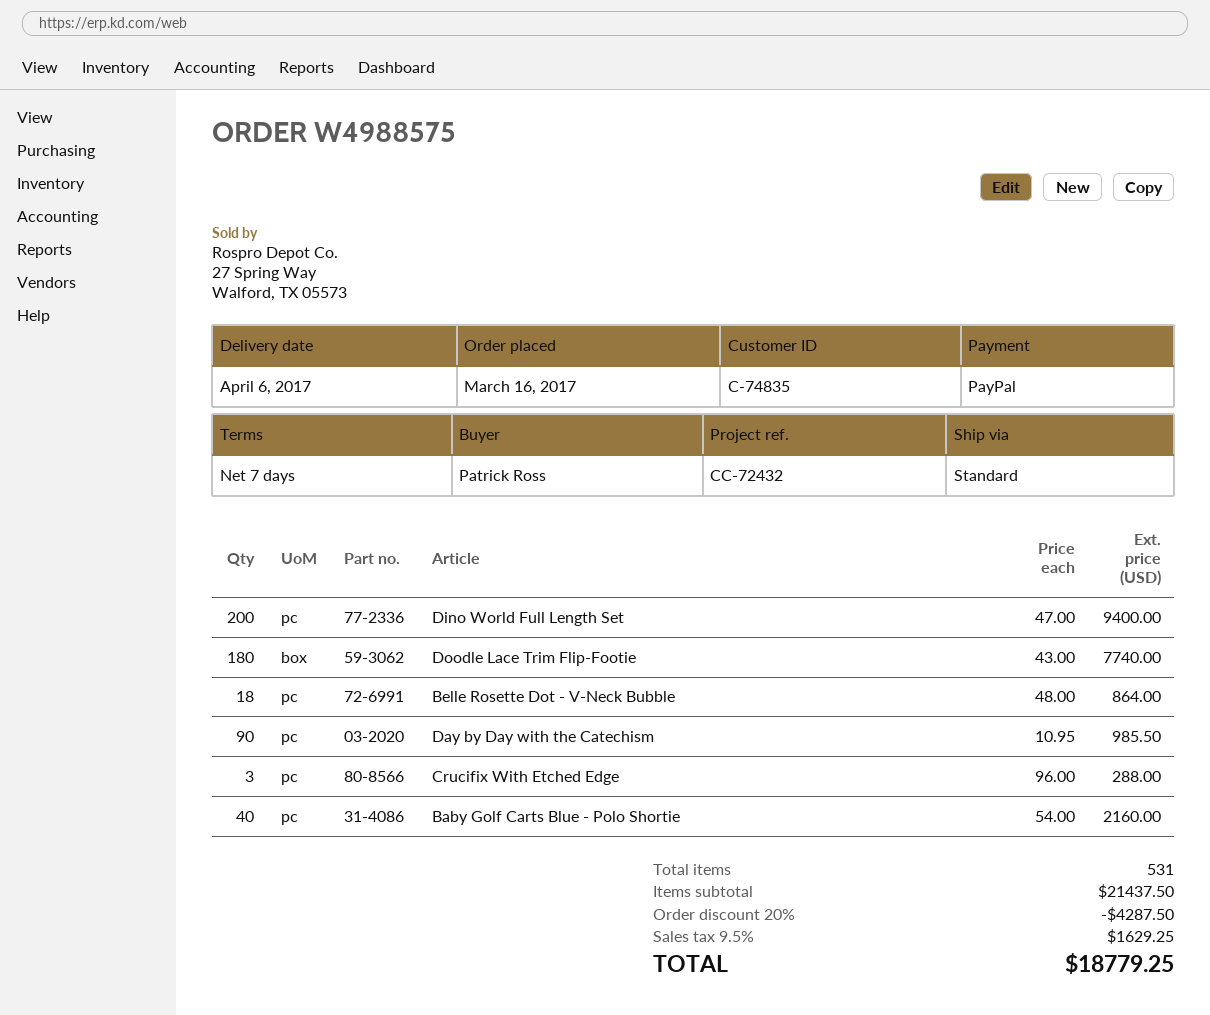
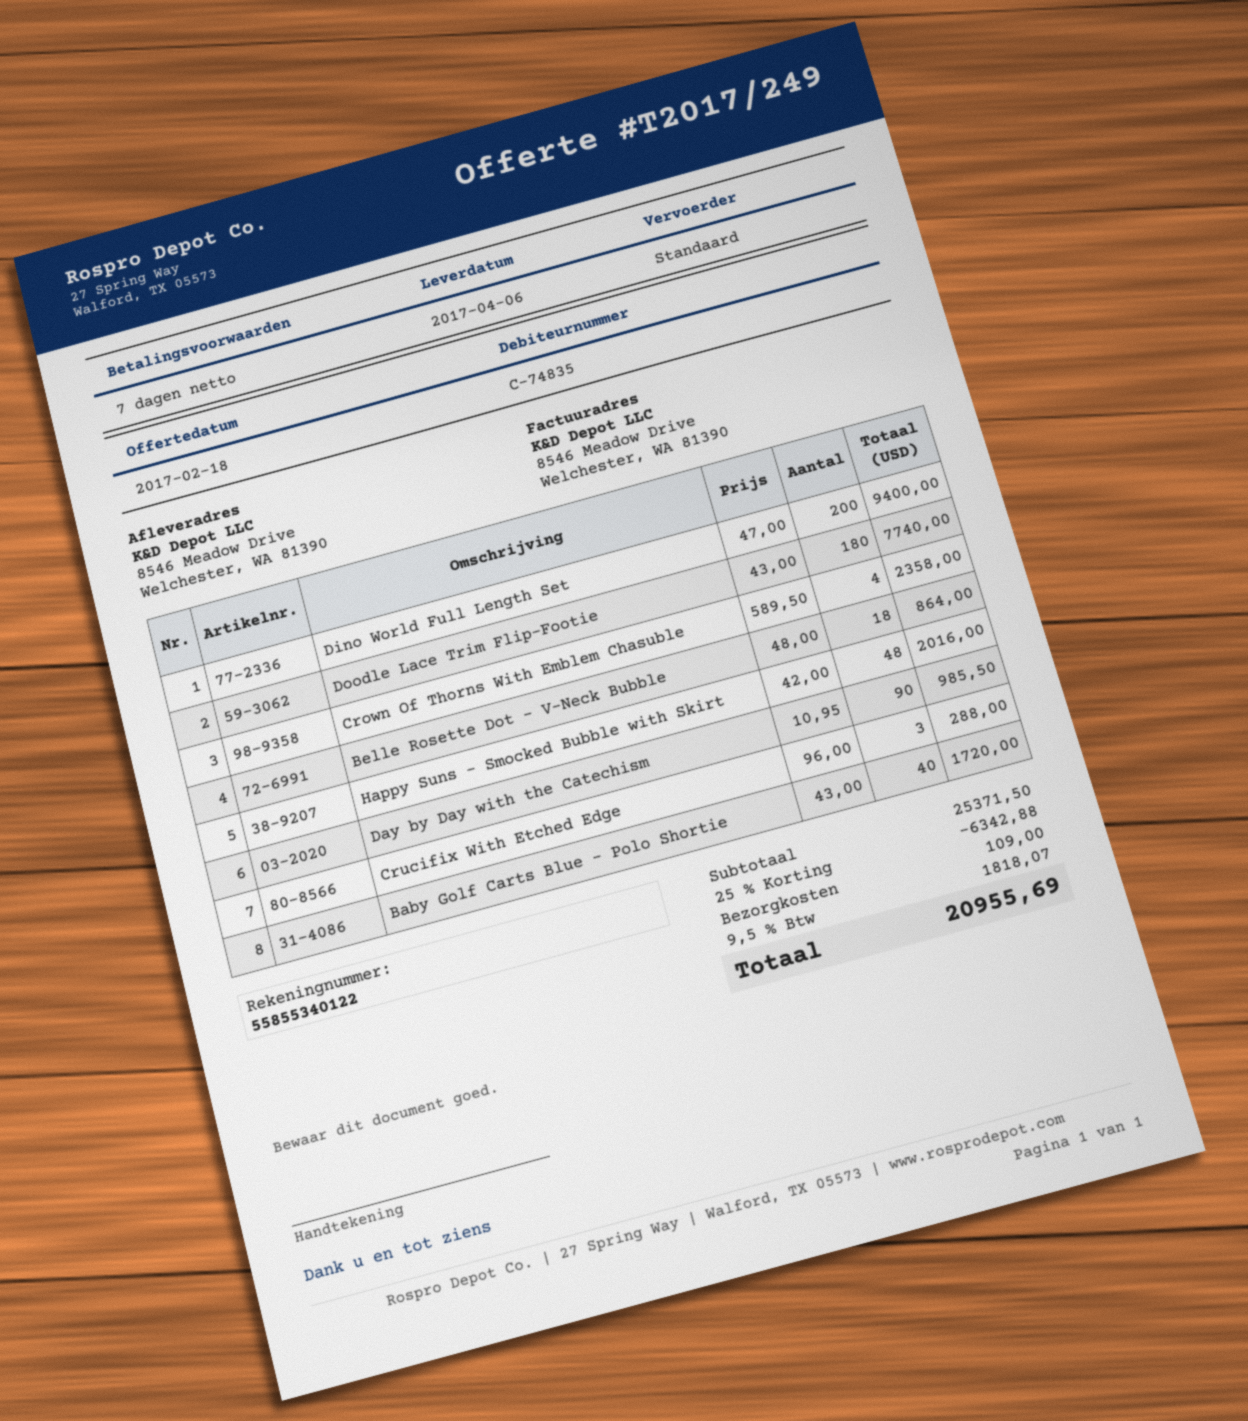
Baby Golf Carts Blue - Polo Shortie: 40 x 54.00 = 2160.00 -> 40 x 43.00 = 1720.00
Crown Of Thorns With Emblem Chasuble: none -> 4 x 589.50 = 2358.00
Happy Suns - Smocked Bubble with Skirt: none -> 48 x 42.00 = 2016.00
subtotal: 21437.50 -> 25371.50
discount: 20% = 4287.50 -> 25% = 6342.88
shipping: none -> 109.00
tax: 9.5% = 1629.25 -> 9.5% = 1818.07
total: 18779.25 -> 20955.69

